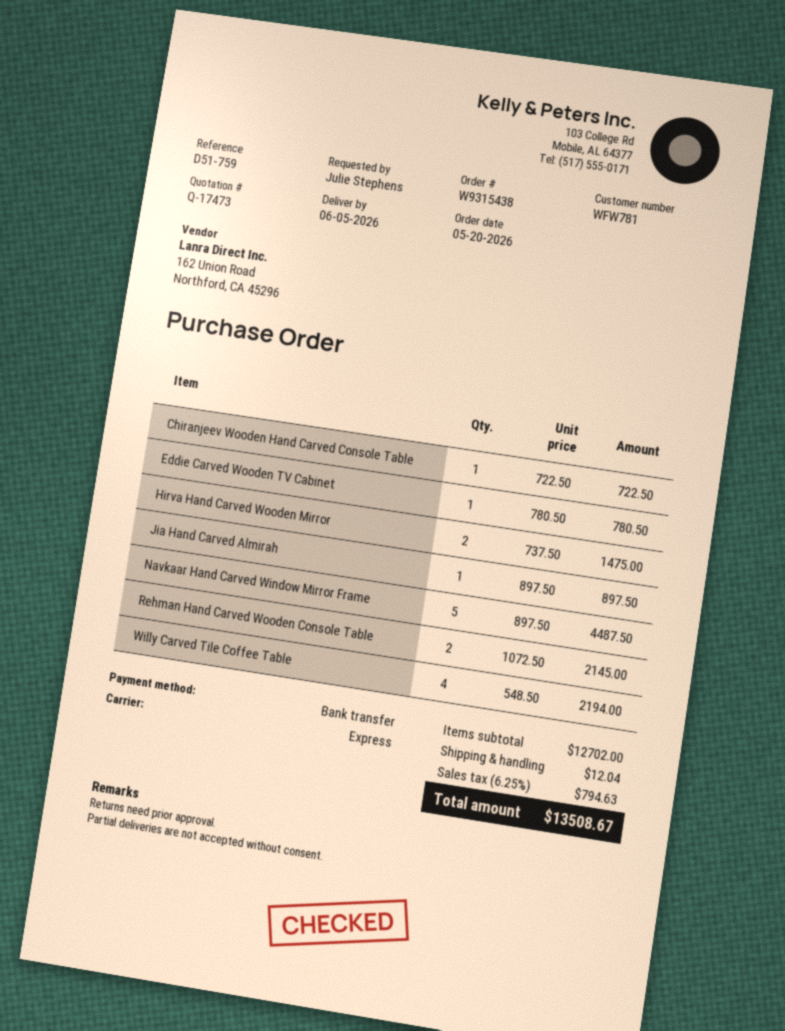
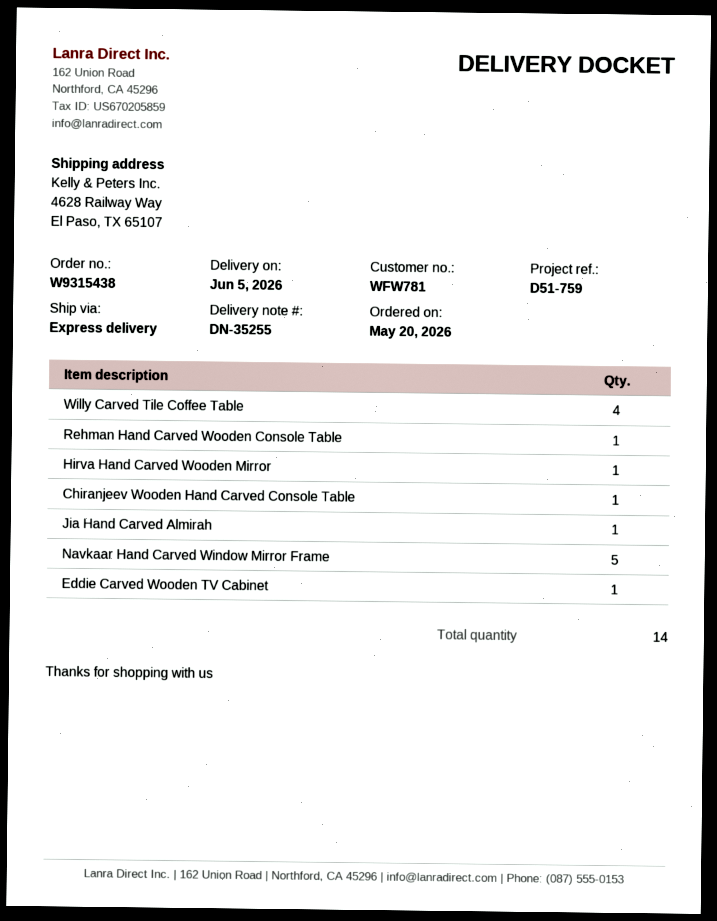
Hirva Hand Carved Wooden Mirror: 2 -> 1
Rehman Hand Carved Wooden Console Table: 2 -> 1

